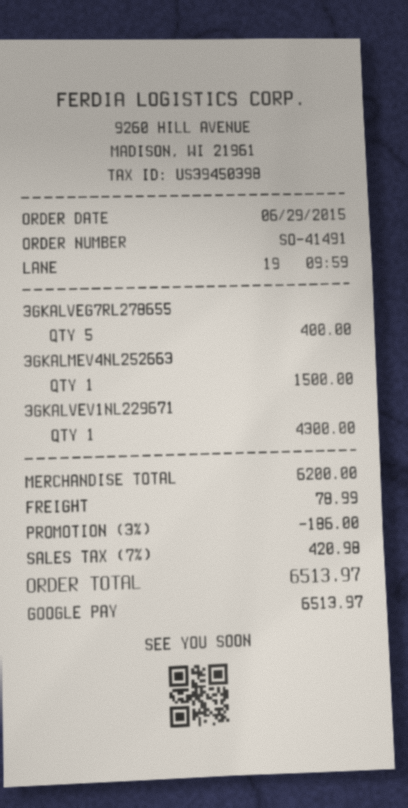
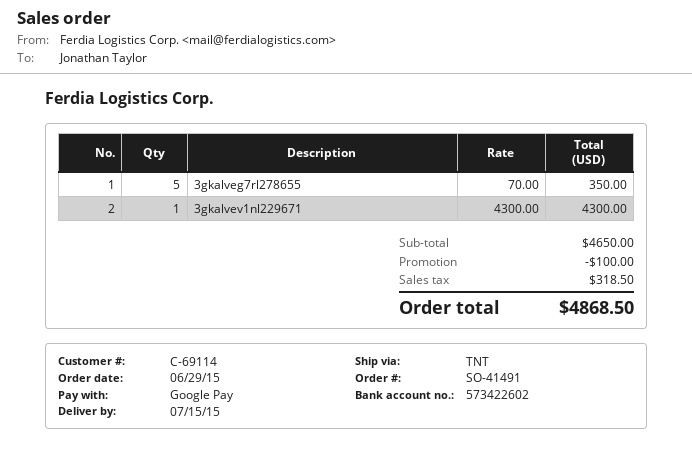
3GKALVEG7RL278655: 5 for 400.00 -> 5 for 350.00
3GKALMEV4NL252663: 1 for 1500.00 -> none
subtotal: 6200.00 -> 4650.00
discount: 186.00 -> 100.00
shipping: 78.99 -> none
tax: 420.98 -> 318.50
total: 6513.97 -> 4868.50

